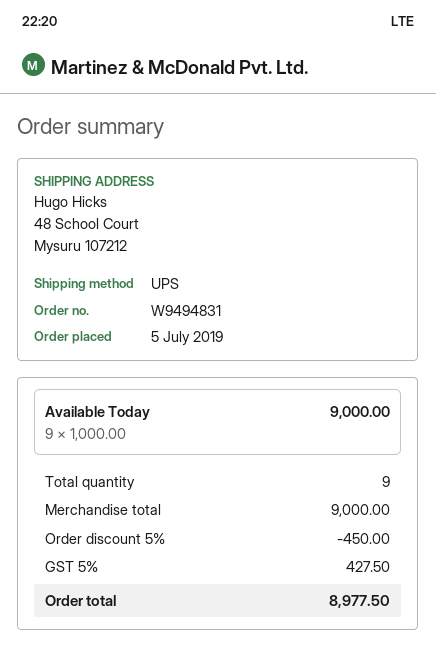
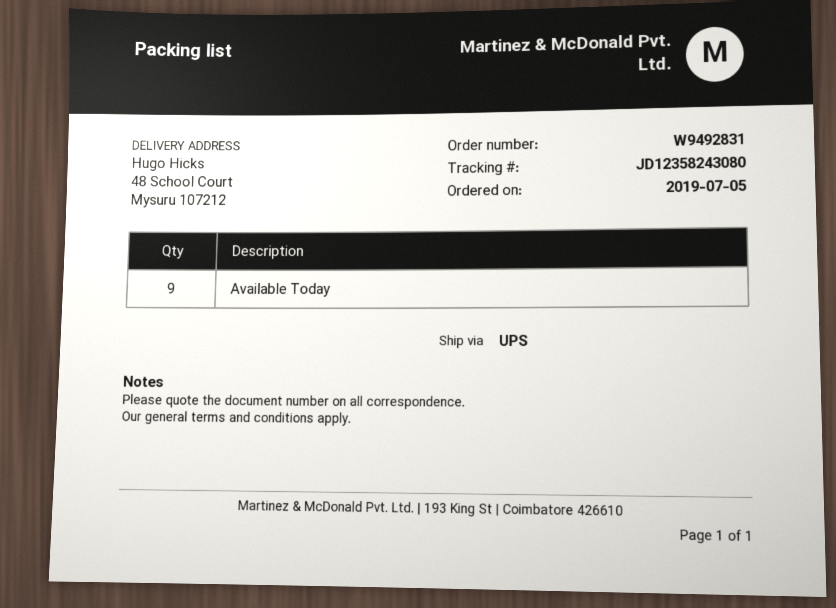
order number: W9494831 -> W9492831

